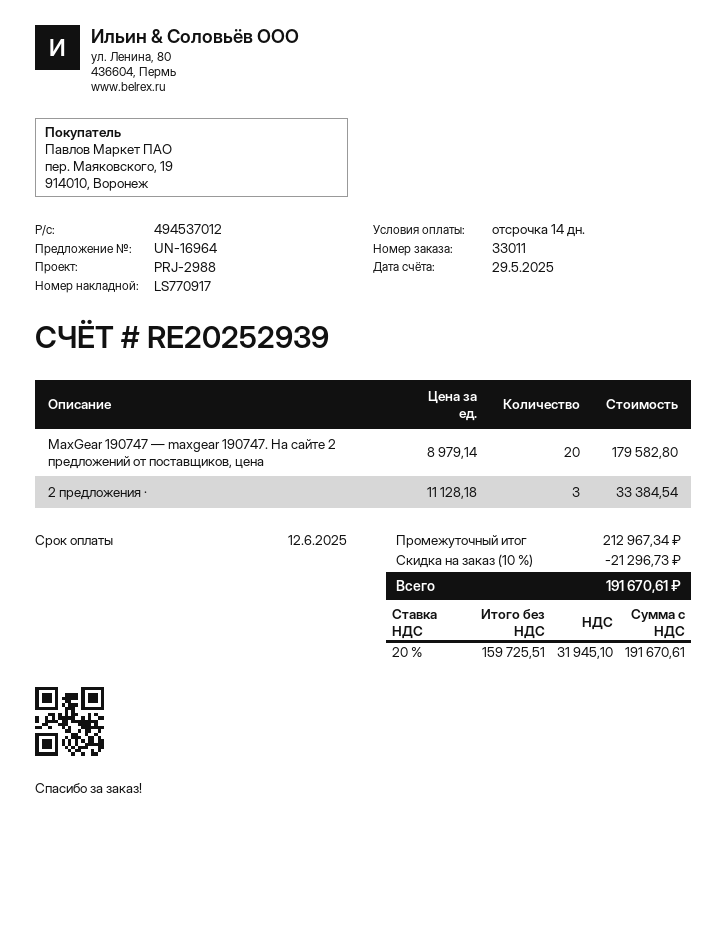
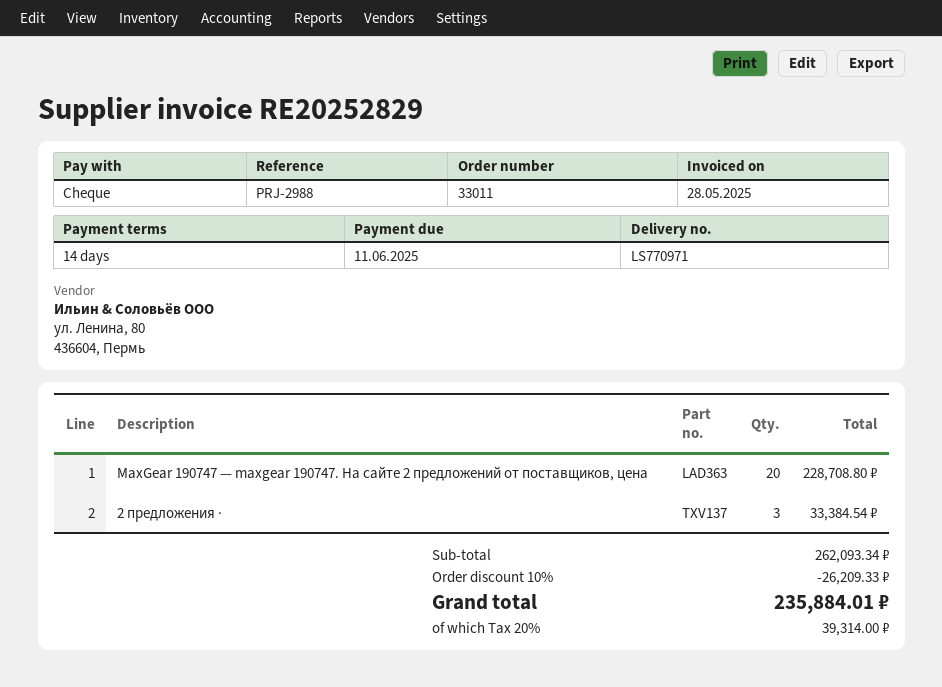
delivery note number: LS770917 -> LS770971
invoice number: RE20252939 -> RE20252829
invoice date: 2025-05-29 -> 2025-05-28
due date: 2025-06-12 -> 2025-06-11
MaxGear 190747 — maxgear 190747. На сайте 2 предложений от поставщиков, цена: 20 for 179582.80 -> 20 for 228708.80
subtotal: 212967.34 -> 262093.34
discount: 10% = 21296.73 -> 10% = 26209.33
tax: 20% = 31945.10 -> 20% = 39314.00
total: 191670.61 -> 235884.01

